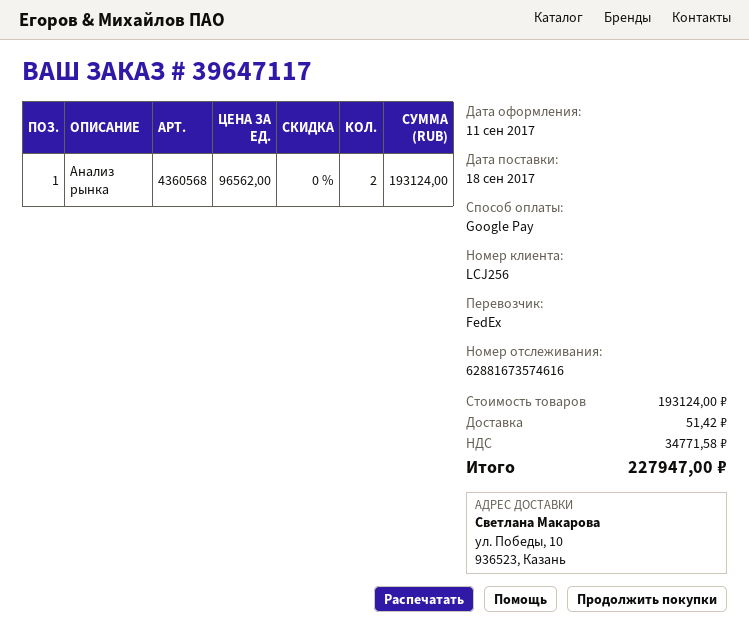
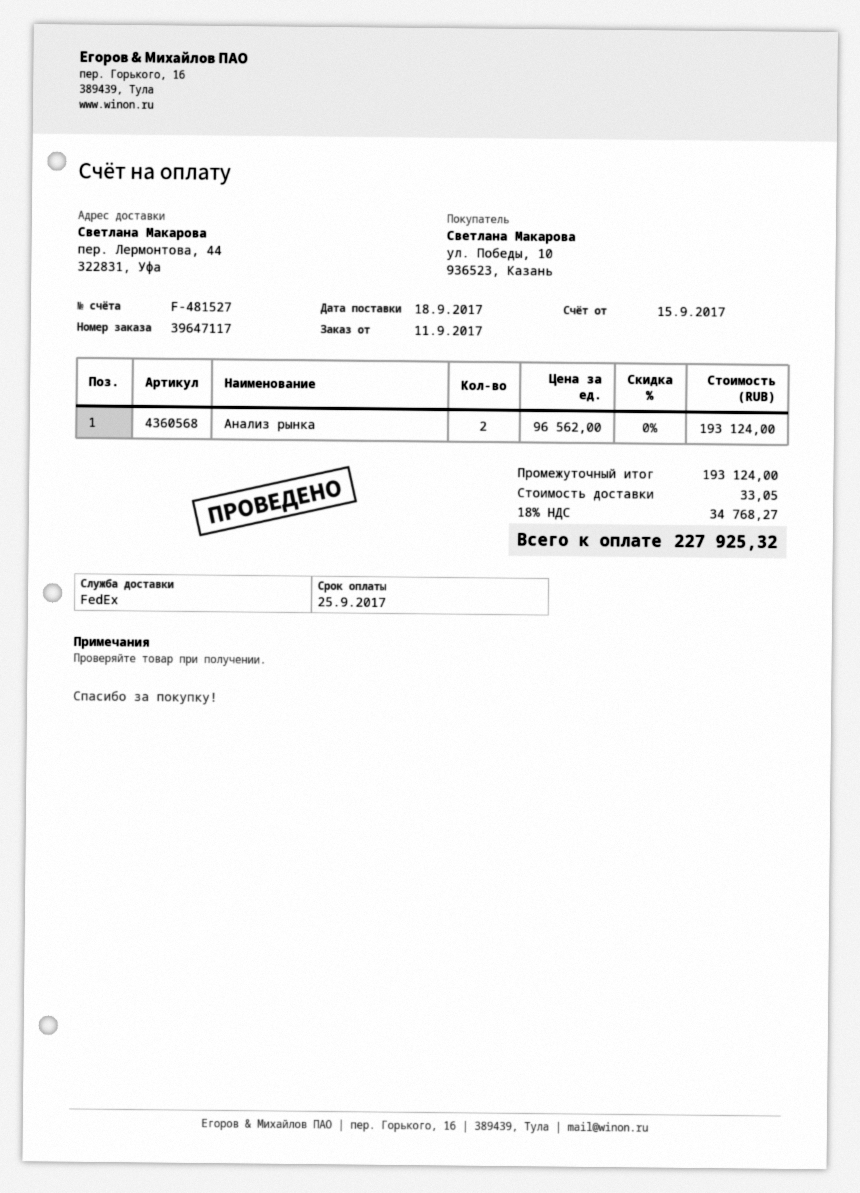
ship to: ул. Победы, 10, 936523, Казань -> пер. Лермонтова, 44, 322831, Уфа
shipping: 51.42 -> 33.05
tax: 34771.58 -> 34768.27
total: 227947.00 -> 227925.32

